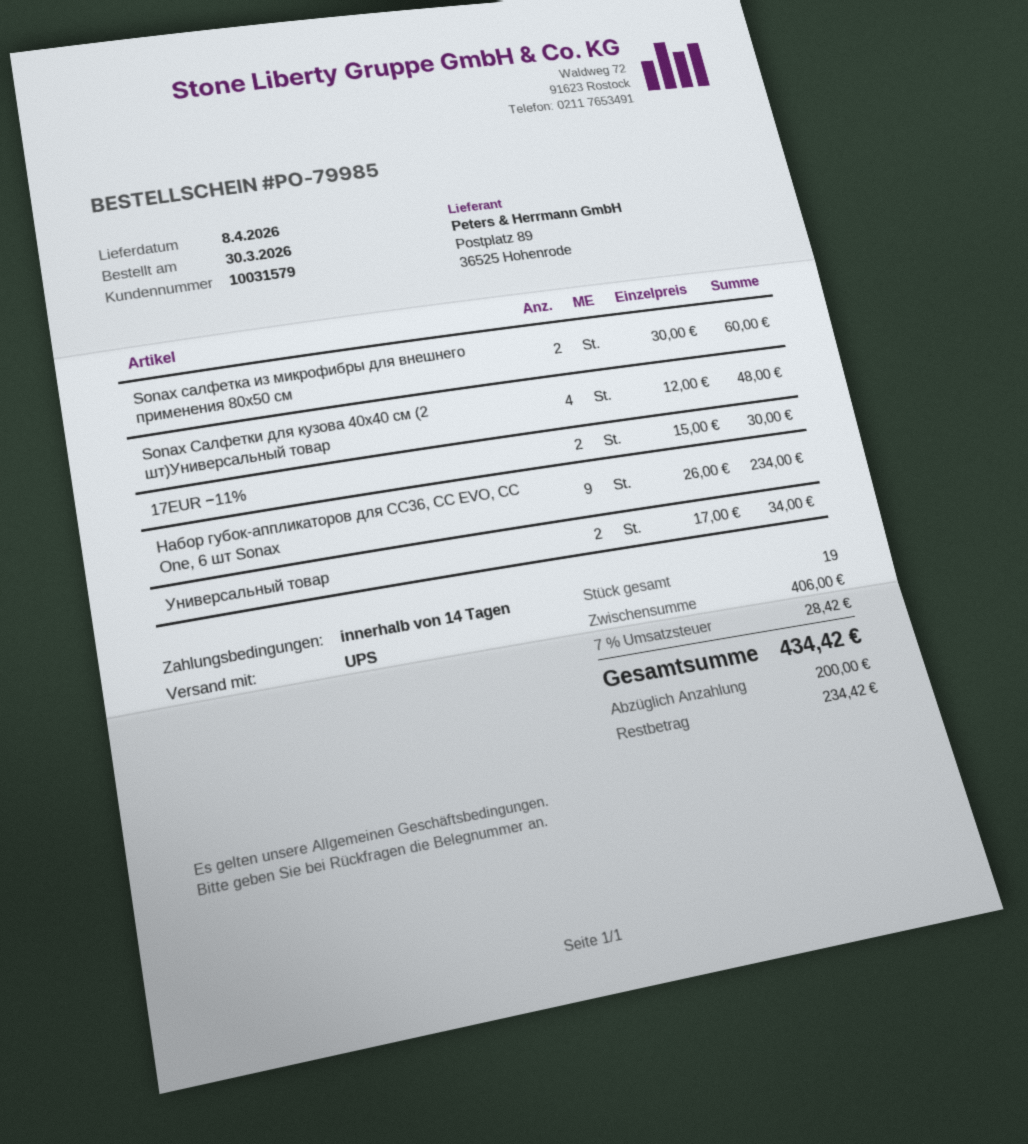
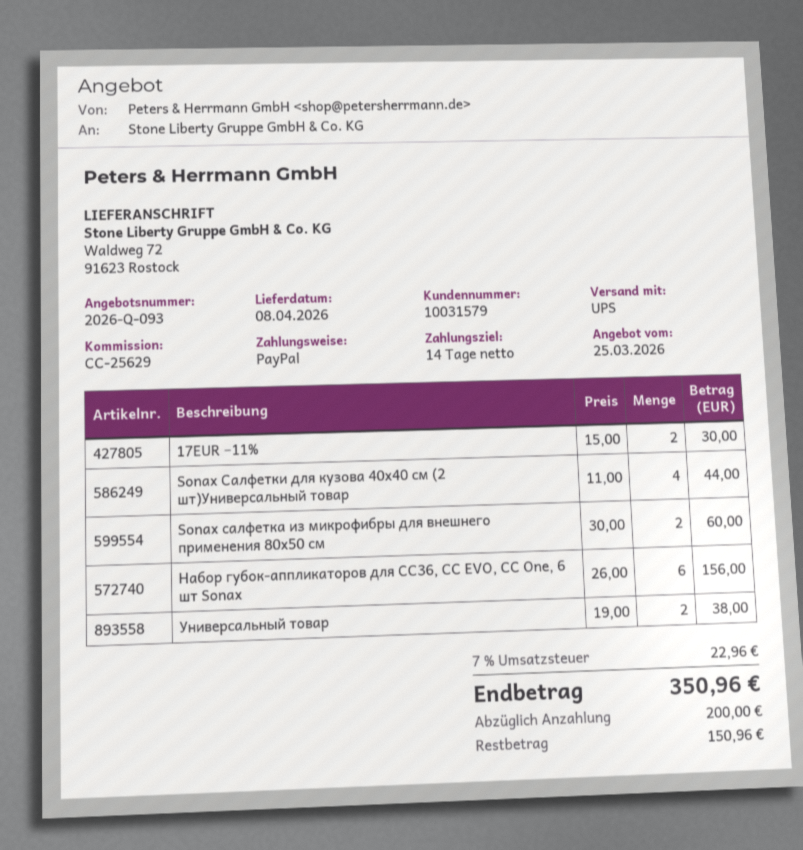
Sonax Салфетки для кузова 40x40 см (2 шт)Универсальный товар: 4 x 12.00 = 48.00 -> 4 x 11.00 = 44.00
Набор губок-аппликаторов для CC36, CC EVO, CC One, 6 шт Sonax: 9 x 26.00 = 234.00 -> 6 x 26.00 = 156.00
Универсальный товар: 2 x 17.00 = 34.00 -> 2 x 19.00 = 38.00
tax: 7% = 28.42 -> 7% = 22.96
total: 434.42 -> 350.96
balance: 234.42 -> 150.96

